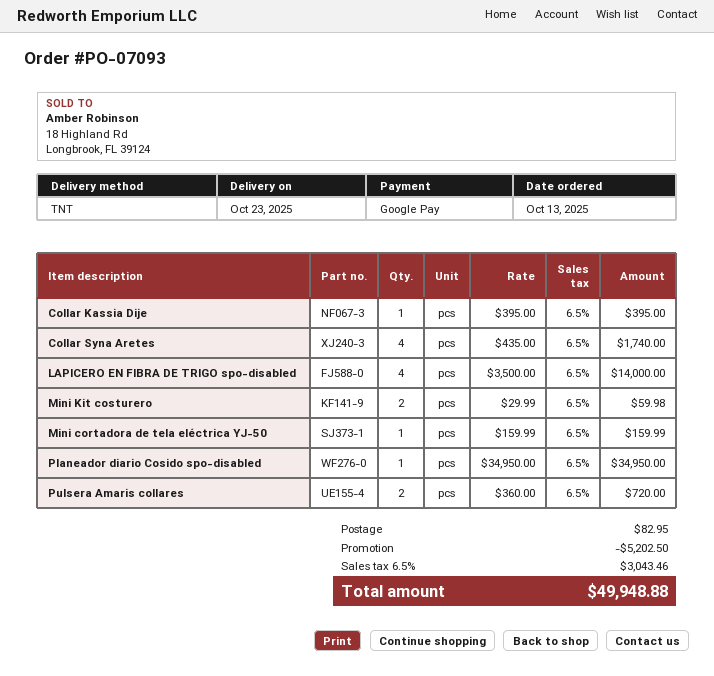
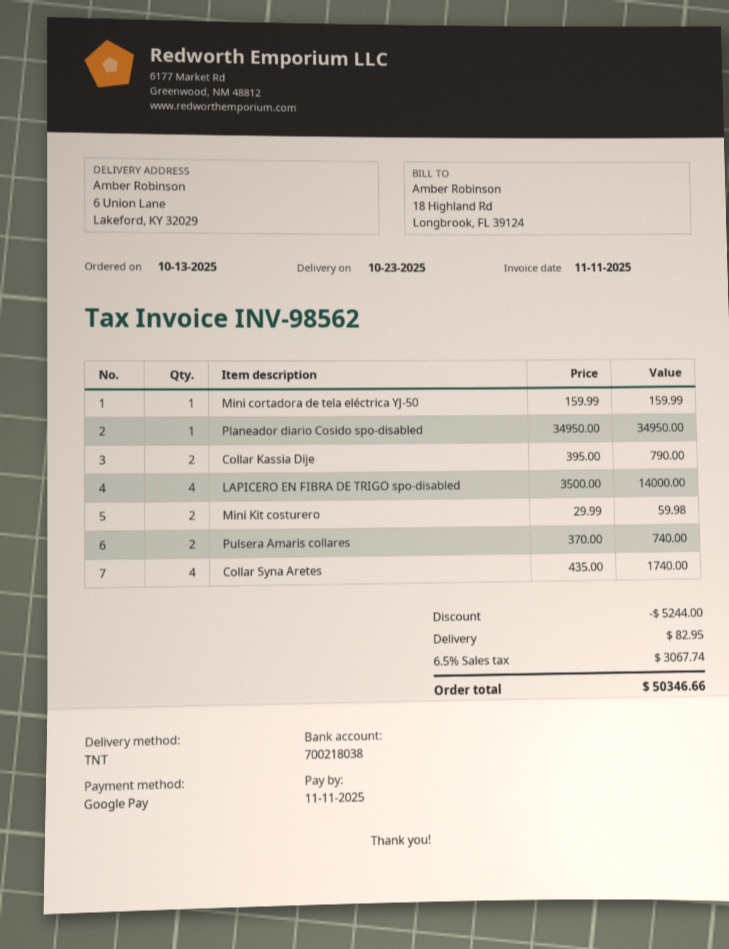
Collar Kassia Dije: 1 x 395.00 = 395.00 -> 2 x 395.00 = 790.00
Pulsera Amaris collares: 2 x 360.00 = 720.00 -> 2 x 370.00 = 740.00
discount: 5202.50 -> 5244.00
tax: 6.5% = 3043.46 -> 6.5% = 3067.74
total: 49948.88 -> 50346.66

